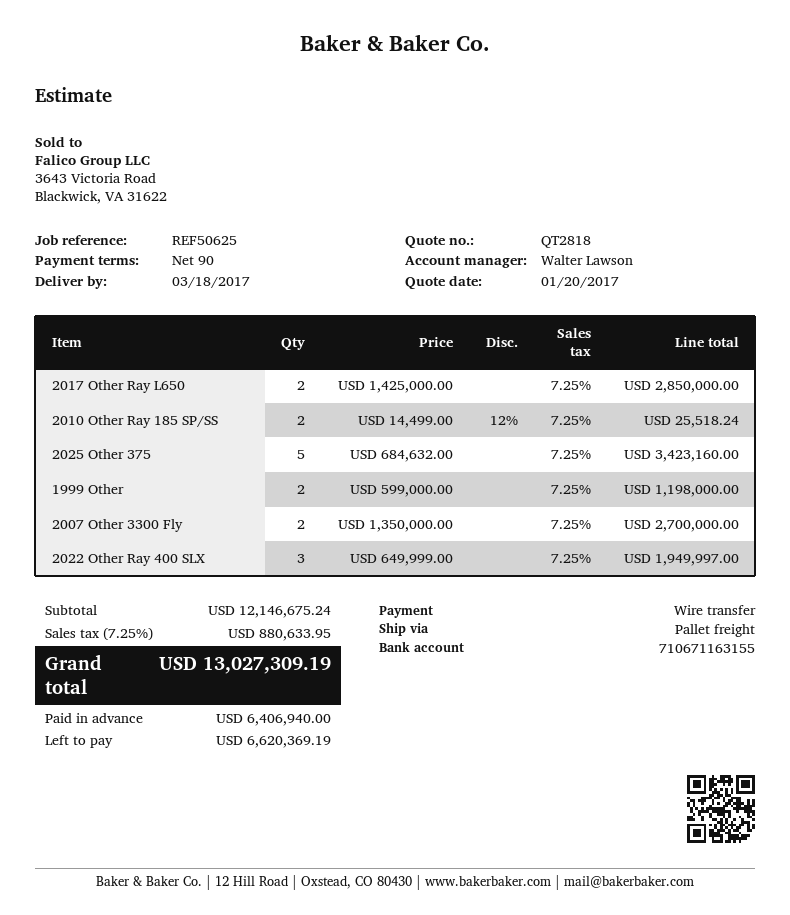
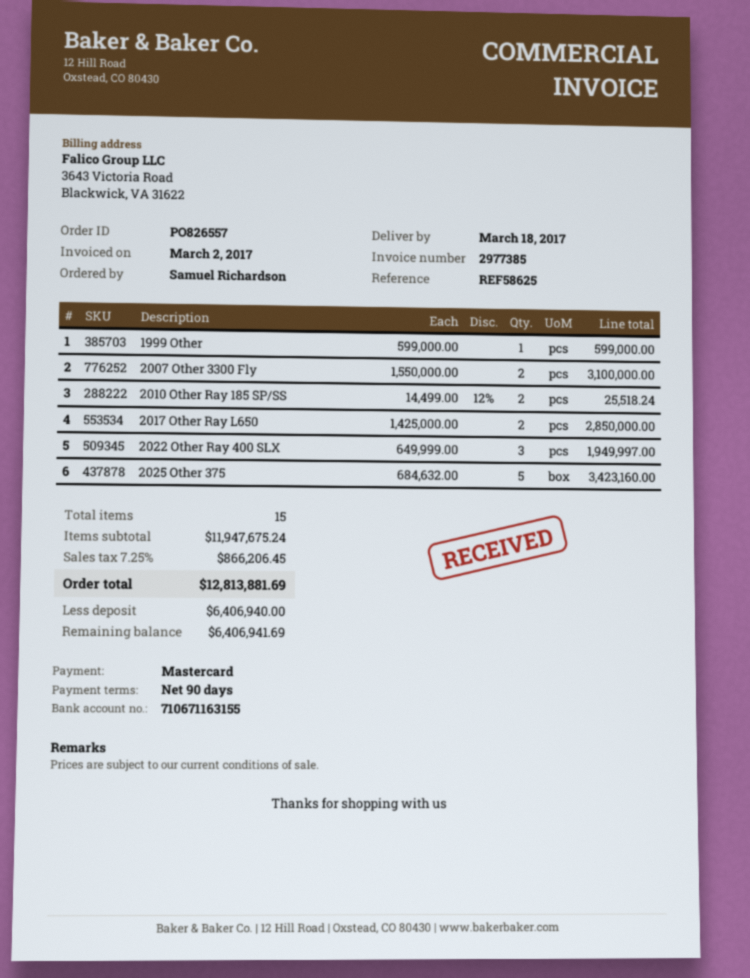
reference: REF50625 -> REF58625
payment method: bank transfer -> Mastercard
1999 Other: 2 x 599000.00 = 1198000.00 -> 1 x 599000.00 = 599000.00
2007 Other 3300 Fly: 2 x 1350000.00 = 2700000.00 -> 2 x 1550000.00 = 3100000.00
subtotal: 12146675.24 -> 11947675.24
tax: 7.25% = 880633.95 -> 7.25% = 866206.45
total: 13027309.19 -> 12813881.69
balance: 6620369.19 -> 6406941.69

